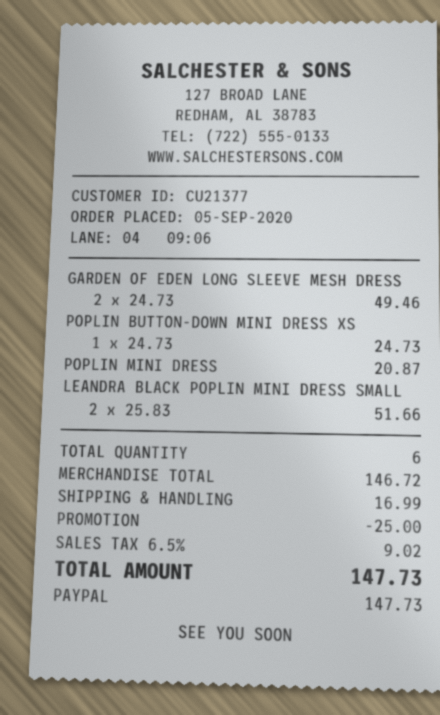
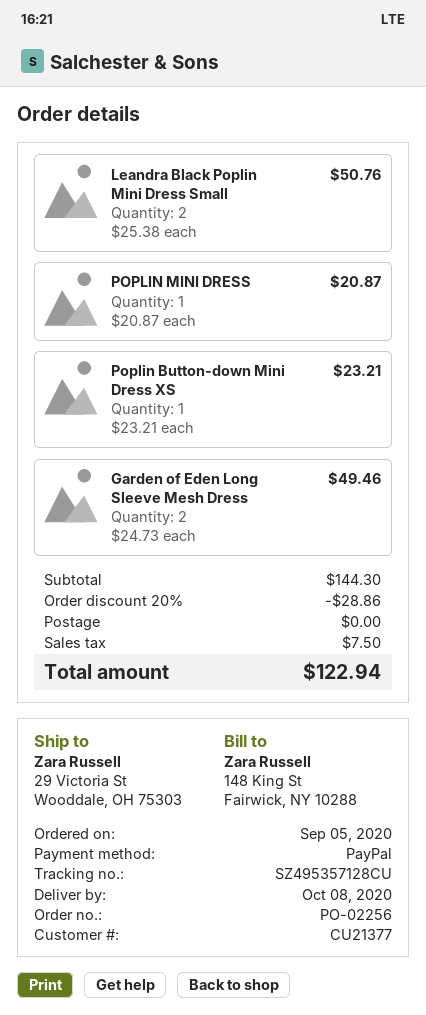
POPLIN BUTTON-DOWN MINI DRESS XS: 1 x 24.73 = 24.73 -> 1 x 23.21 = 23.21
LEANDRA BLACK POPLIN MINI DRESS SMALL: 2 x 25.83 = 51.66 -> 2 x 25.38 = 50.76
subtotal: 146.72 -> 144.30
discount: 25.00 -> 28.86
shipping: 16.99 -> 0.00
tax: 9.02 -> 7.50
total: 147.73 -> 122.94

